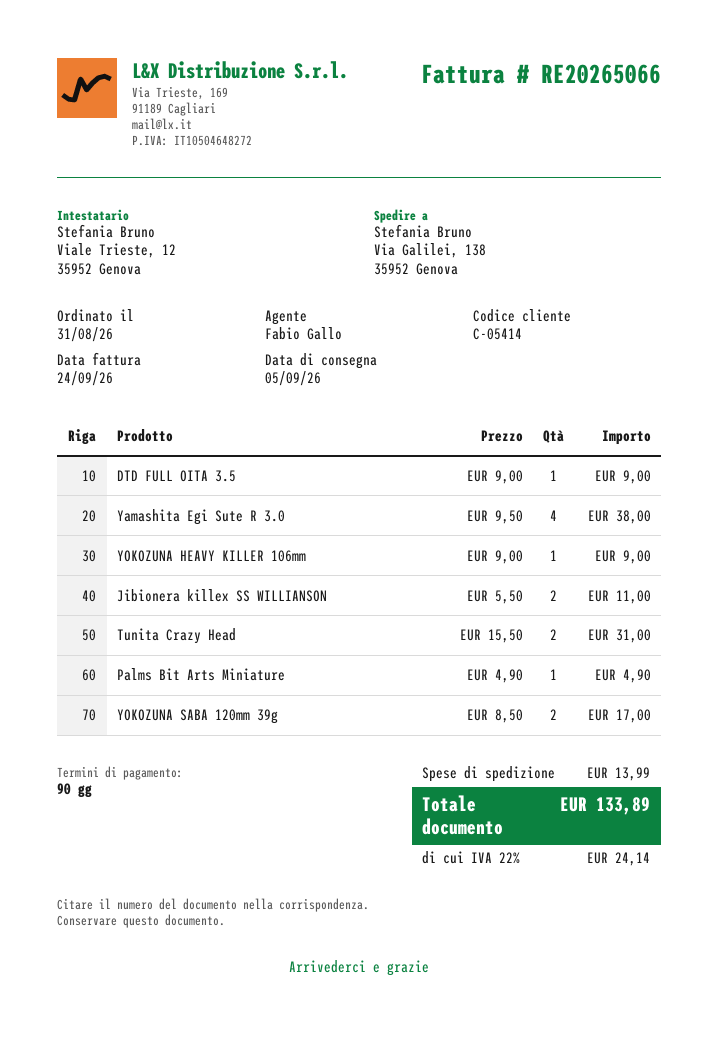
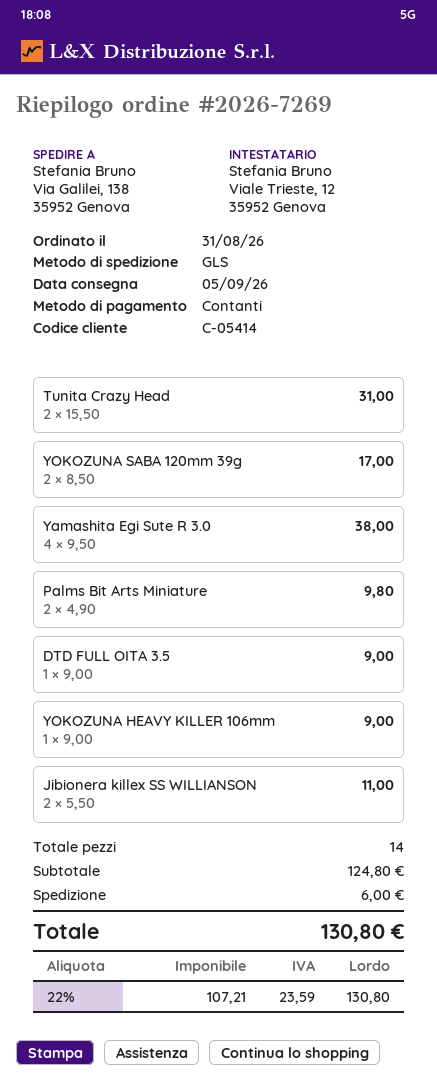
Palms Bit Arts Miniature: 1 x 4.90 = 4.90 -> 2 x 4.90 = 9.80
shipping: 13.99 -> 6.00
tax: 22% = 24.14 -> 22% = 23.59
total: 133.89 -> 130.80

